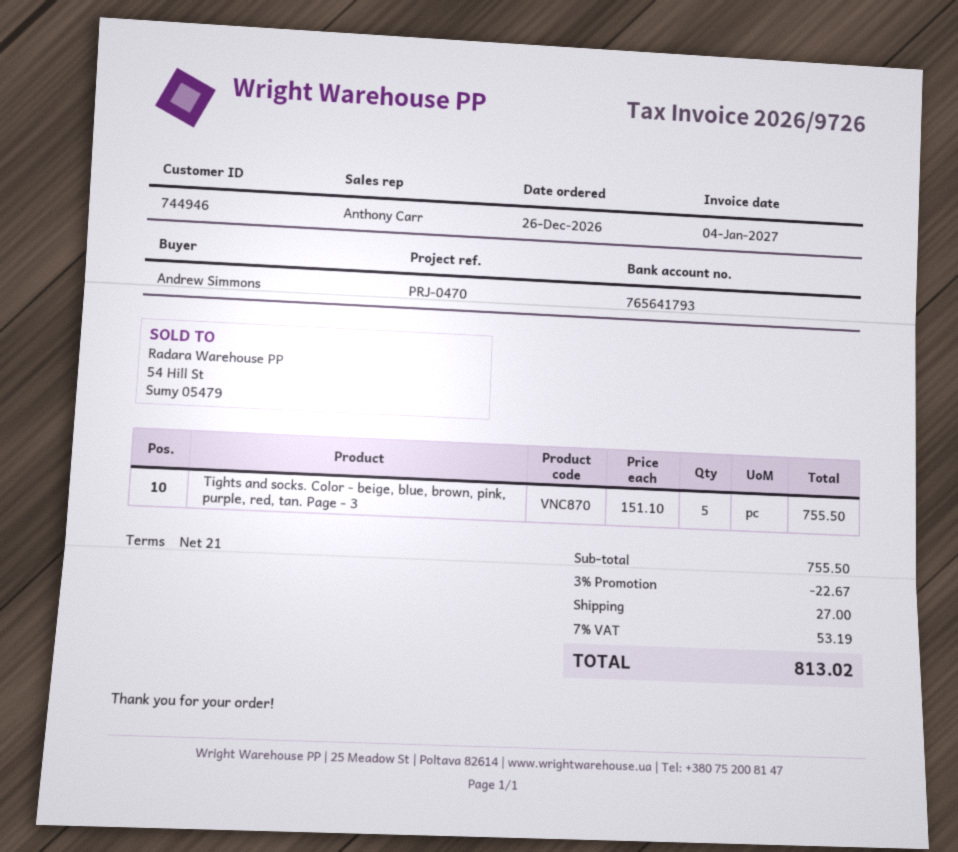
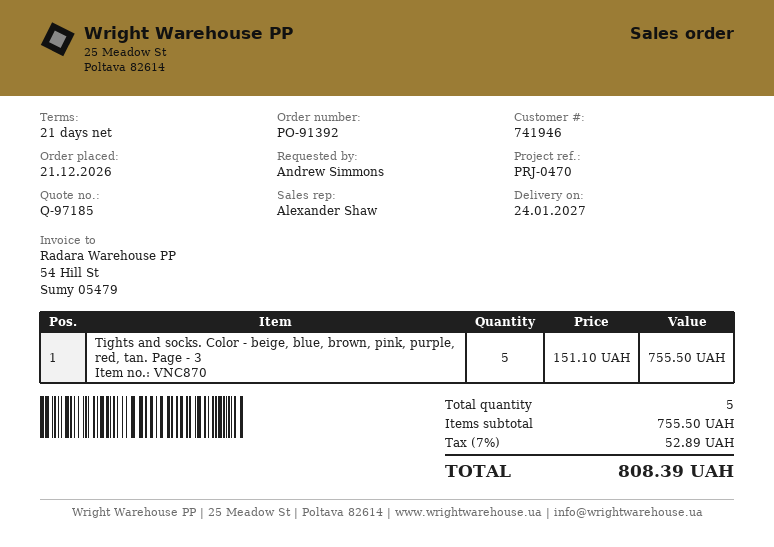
order date: 2026-12-26 -> 2026-12-21
customer number: 744946 -> 741946
sales rep: Anthony Carr -> Alexander Shaw
discount: 3% = 22.67 -> none
shipping: 27.00 -> none
tax: 7% = 53.19 -> 7% = 52.89
total: 813.02 -> 808.39

